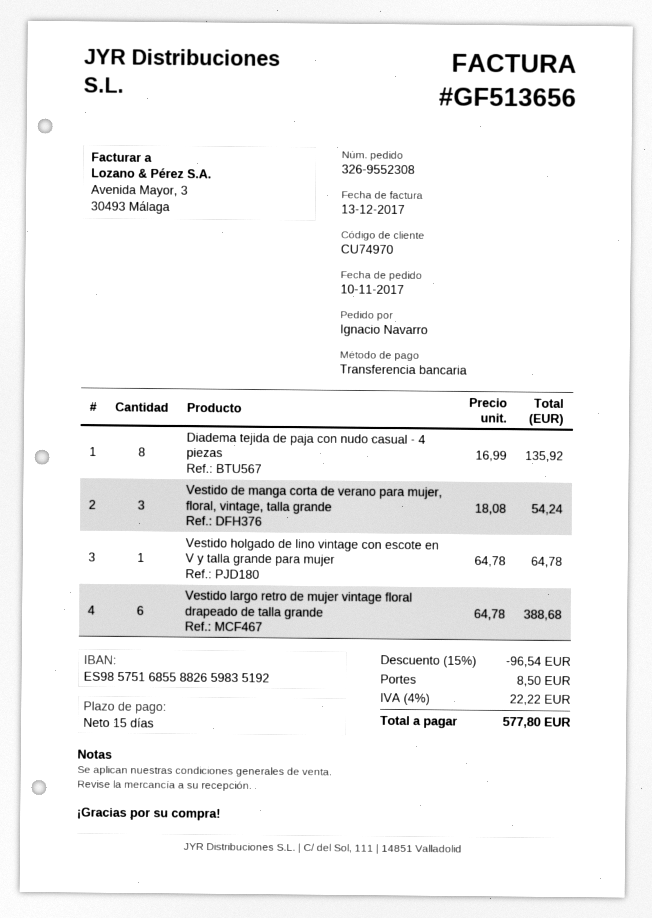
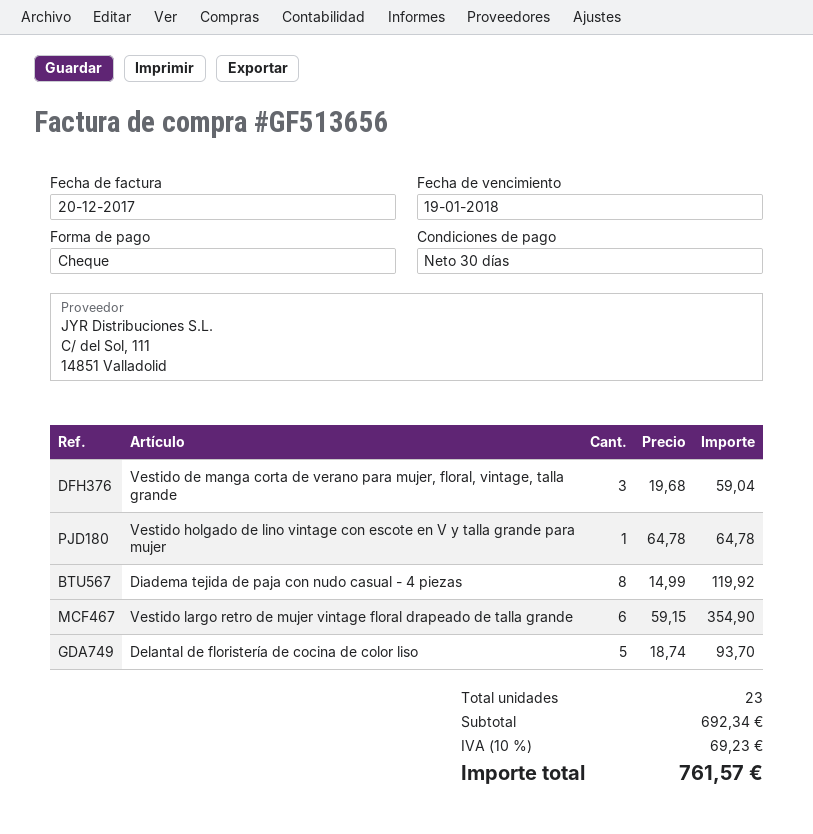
invoice date: 2017-12-13 -> 2017-12-20
payment terms: 15 days -> 30 days
payment method: bank transfer -> cheque
Diadema tejida de paja con nudo casual - 4 piezas: 8 x 16.99 = 135.92 -> 8 x 14.99 = 119.92
Vestido de manga corta de verano para mujer, floral, vintage, talla grande: 3 x 18.08 = 54.24 -> 3 x 19.68 = 59.04
Vestido largo retro de mujer vintage floral drapeado de talla grande: 6 x 64.78 = 388.68 -> 6 x 59.15 = 354.90
Delantal de floristería de cocina de color liso: none -> 5 x 18.74 = 93.70
discount: 15% = 96.54 -> none
shipping: 8.50 -> none
tax: 4% = 22.22 -> 10% = 69.23
total: 577.80 -> 761.57

